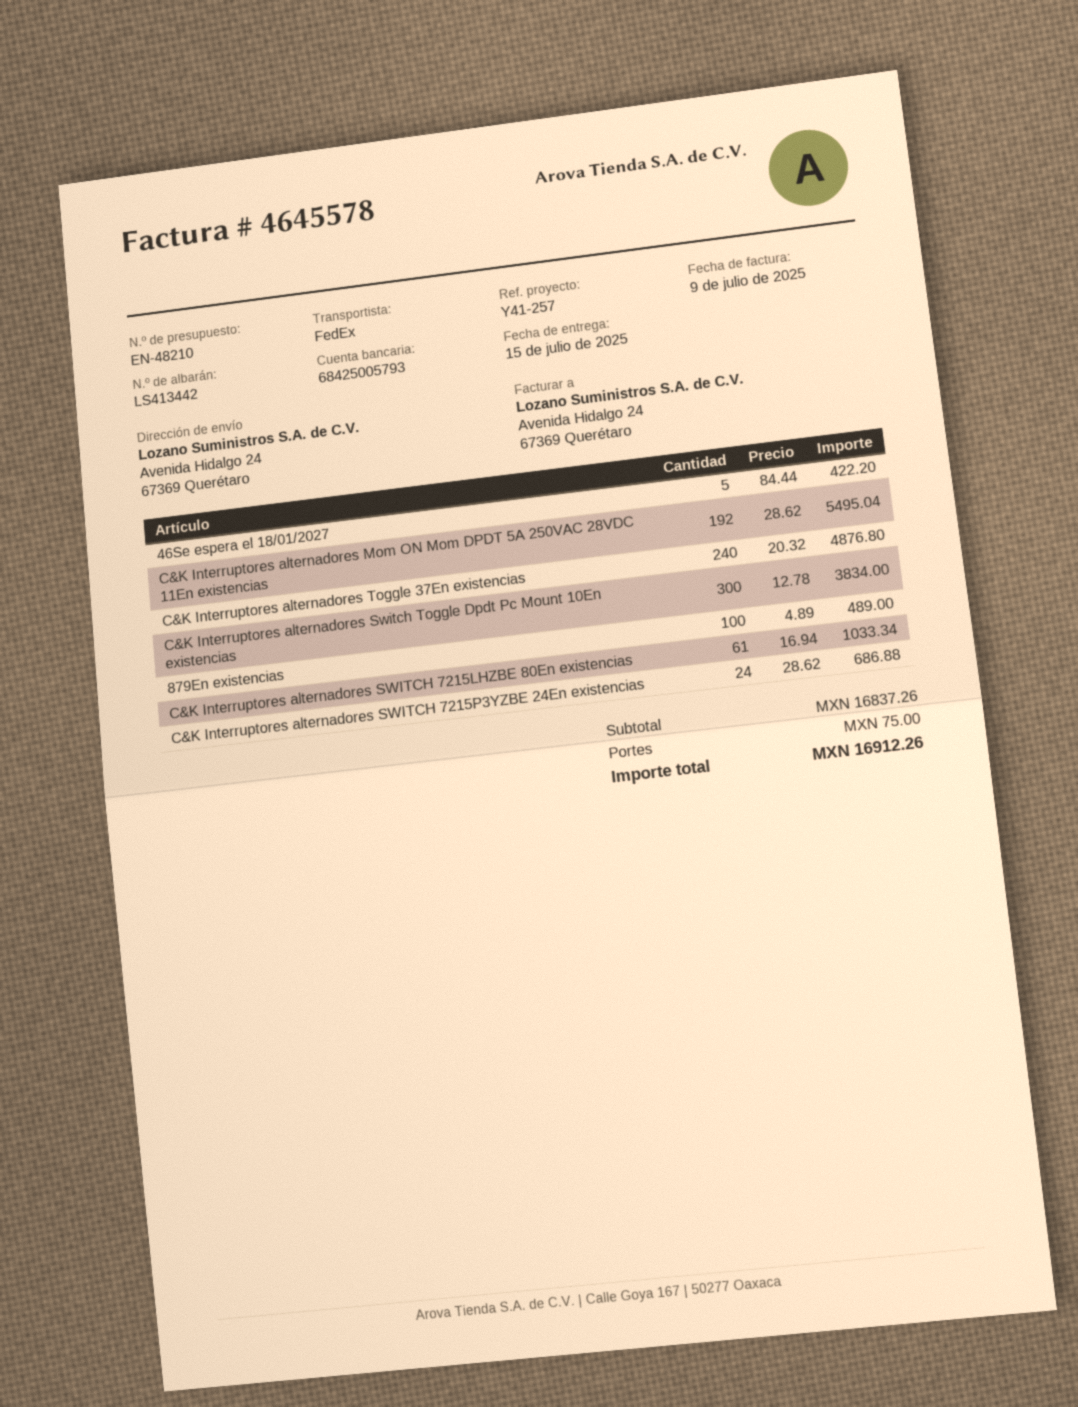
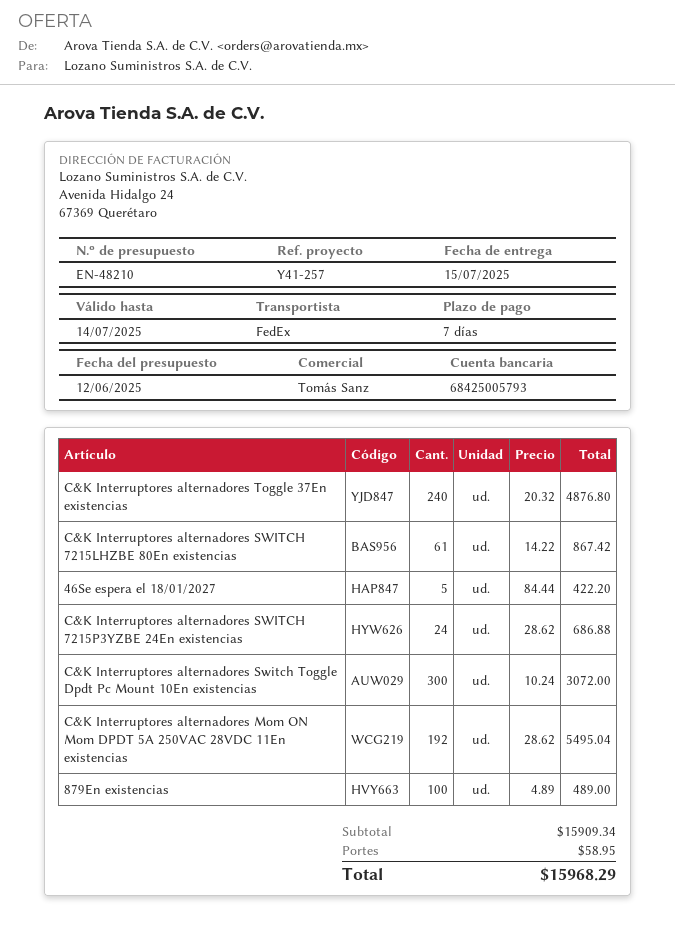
C&K Interruptores alternadores Switch Toggle Dpdt Pc Mount 10En existencias: 300 x 12.78 = 3834.00 -> 300 x 10.24 = 3072.00
C&K Interruptores alternadores SWITCH 7215LHZBE 80En existencias: 61 x 16.94 = 1033.34 -> 61 x 14.22 = 867.42
subtotal: 16837.26 -> 15909.34
shipping: 75.00 -> 58.95
total: 16912.26 -> 15968.29

